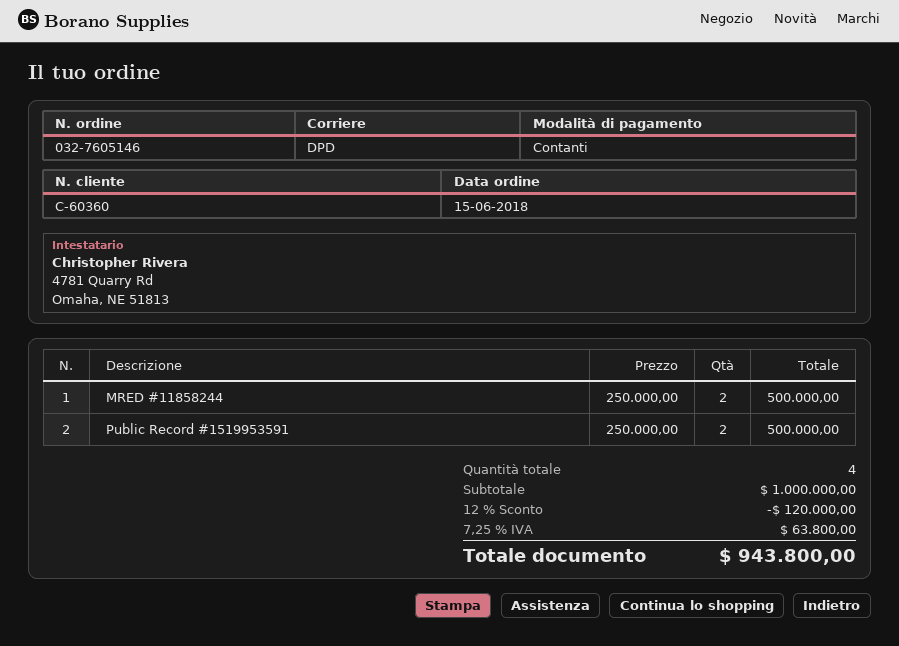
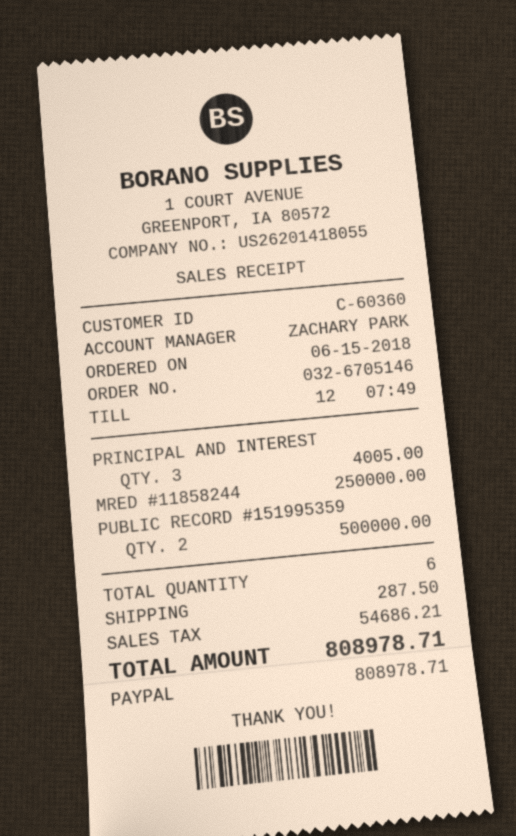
order number: 032-7605146 -> 032-6705146
payment method: cash -> PayPal
MRED #11858244: 2 for 500000.00 -> 1 for 250000.00
PRINCIPAL AND INTEREST: none -> 3 for 4005.00
total quantity: 4 -> 6
discount: 12% = 120000.00 -> none
shipping: none -> 287.50
tax: 63800.00 -> 54686.21
total: 943800.00 -> 808978.71

